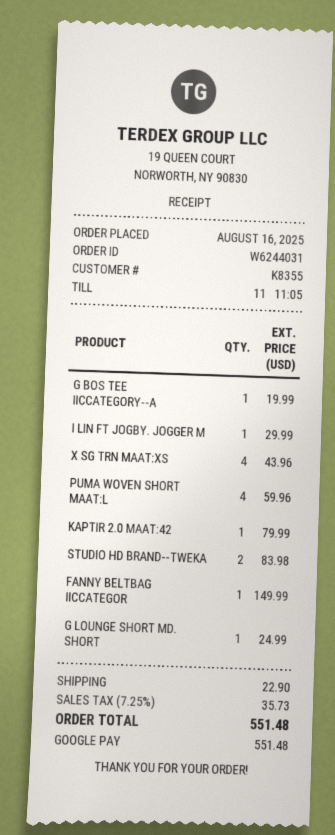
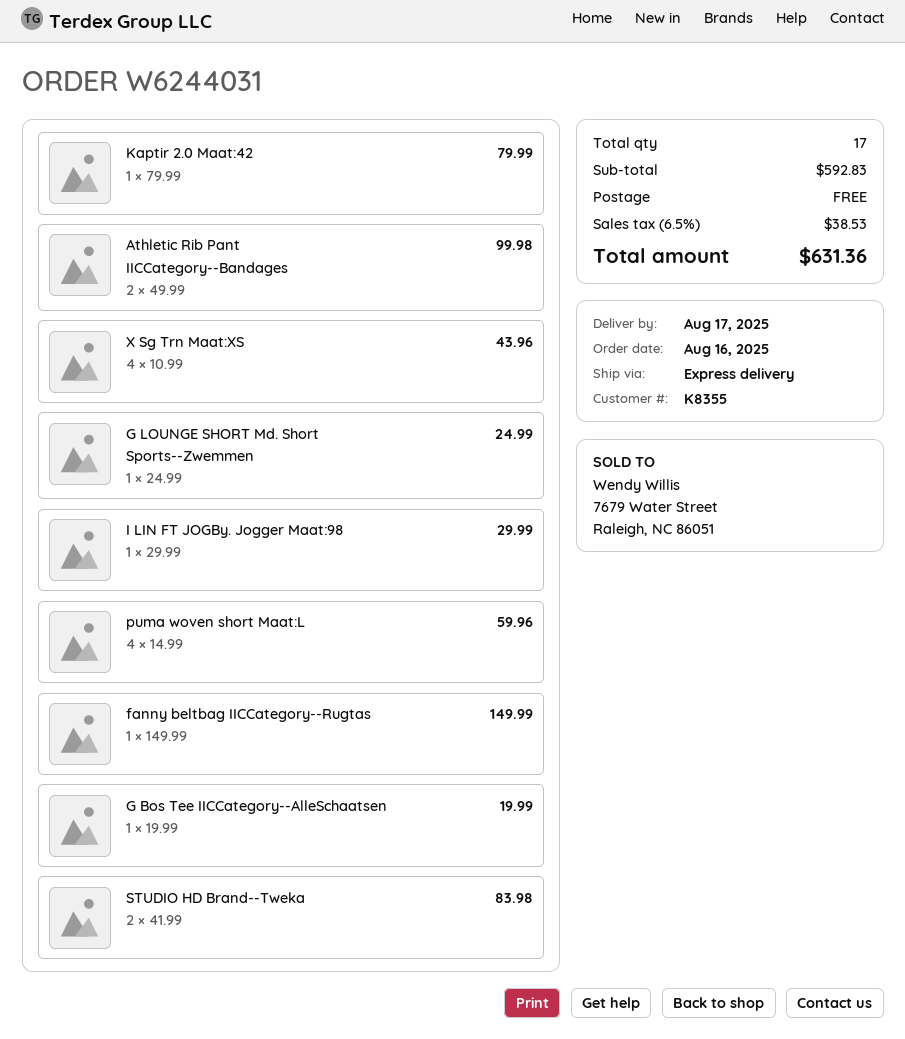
Athletic Rib Pant IICCategory--Bandages: none -> 2 for 99.98
shipping: 22.90 -> 0.00
tax: 7.25% = 35.73 -> 6.5% = 38.53
total: 551.48 -> 631.36

